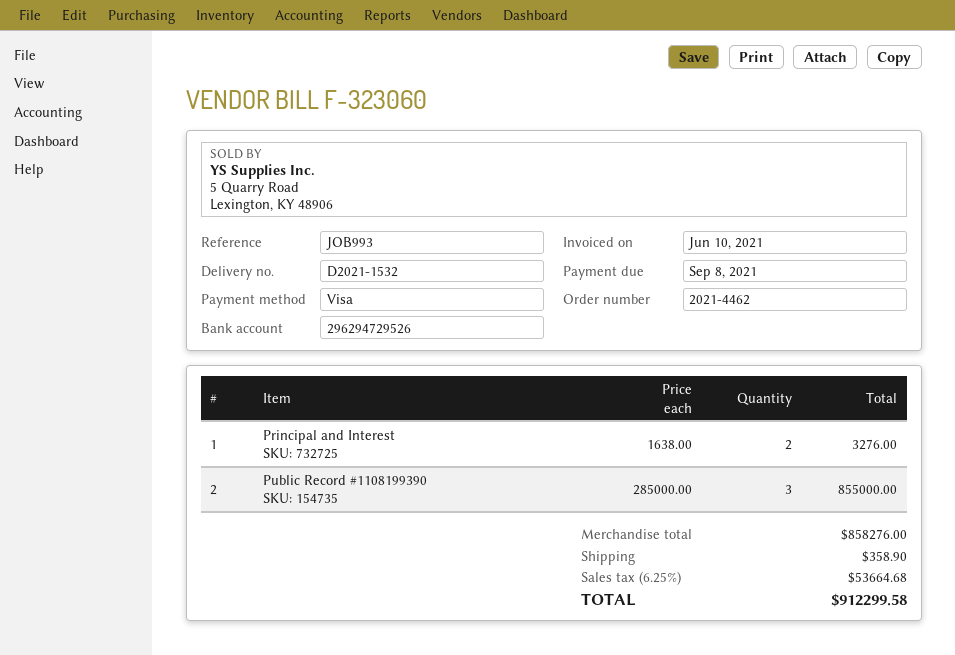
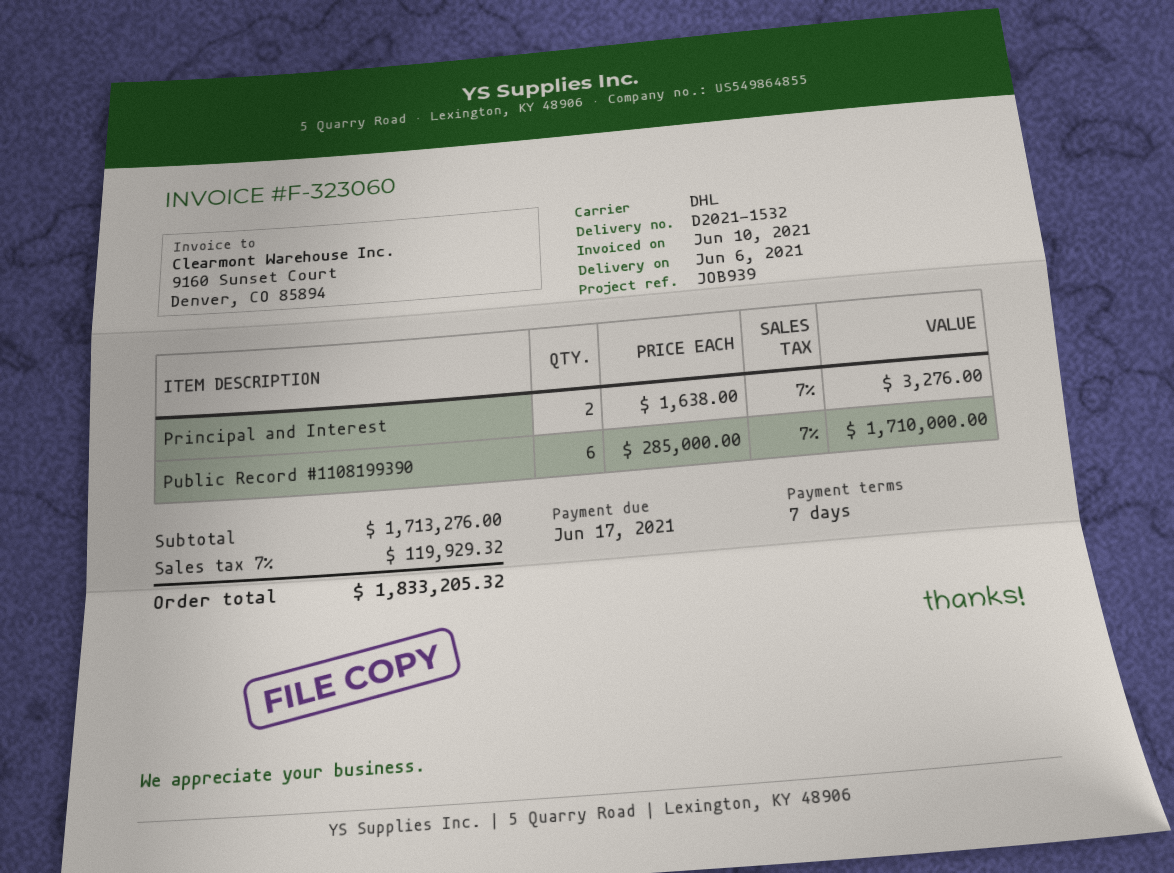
due date: 2021-09-08 -> 2021-06-17
reference: JOB993 -> JOB939
Public Record #1108199390: 3 x 285000.00 = 855000.00 -> 6 x 285000.00 = 1710000.00
subtotal: 858276.00 -> 1713276.00
shipping: 358.90 -> none
tax: 6.25% = 53664.68 -> 7% = 119929.32
total: 912299.58 -> 1833205.32

